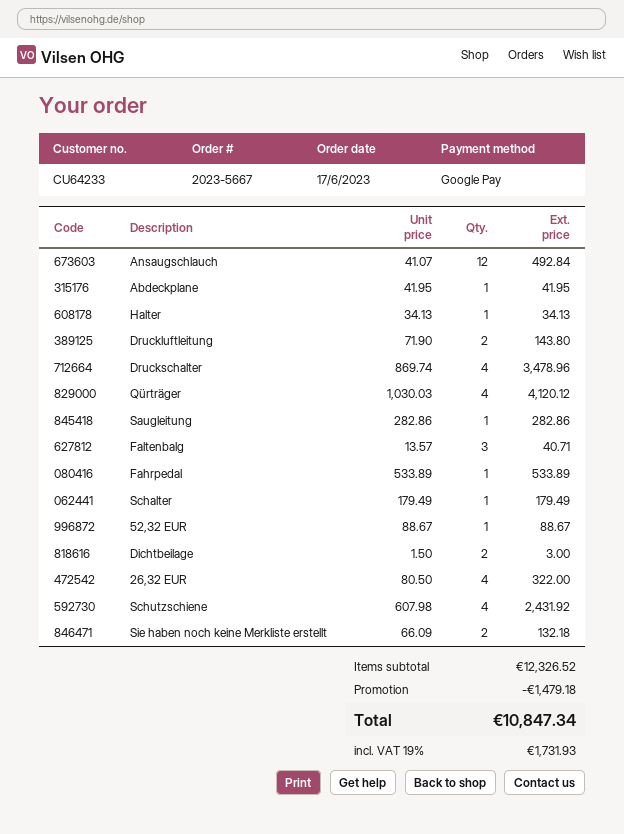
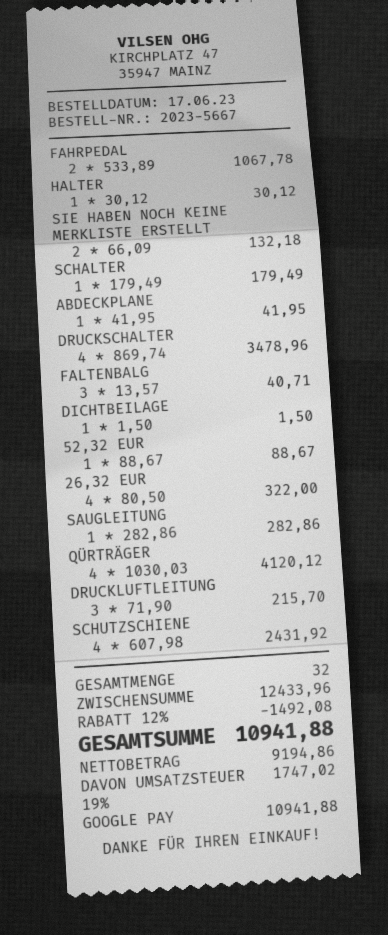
Ansaugschlauch: 12 x 41.07 = 492.84 -> none
Halter: 1 x 34.13 = 34.13 -> 1 x 30.12 = 30.12
Druckluftleitung: 2 x 71.90 = 143.80 -> 3 x 71.90 = 215.70
Fahrpedal: 1 x 533.89 = 533.89 -> 2 x 533.89 = 1067.78
Dichtbeilage: 2 x 1.50 = 3.00 -> 1 x 1.50 = 1.50
subtotal: 12326.52 -> 12433.96
discount: 1479.18 -> 1492.08
tax: 19% = 1731.93 -> 19% = 1747.02
total: 10847.34 -> 10941.88

